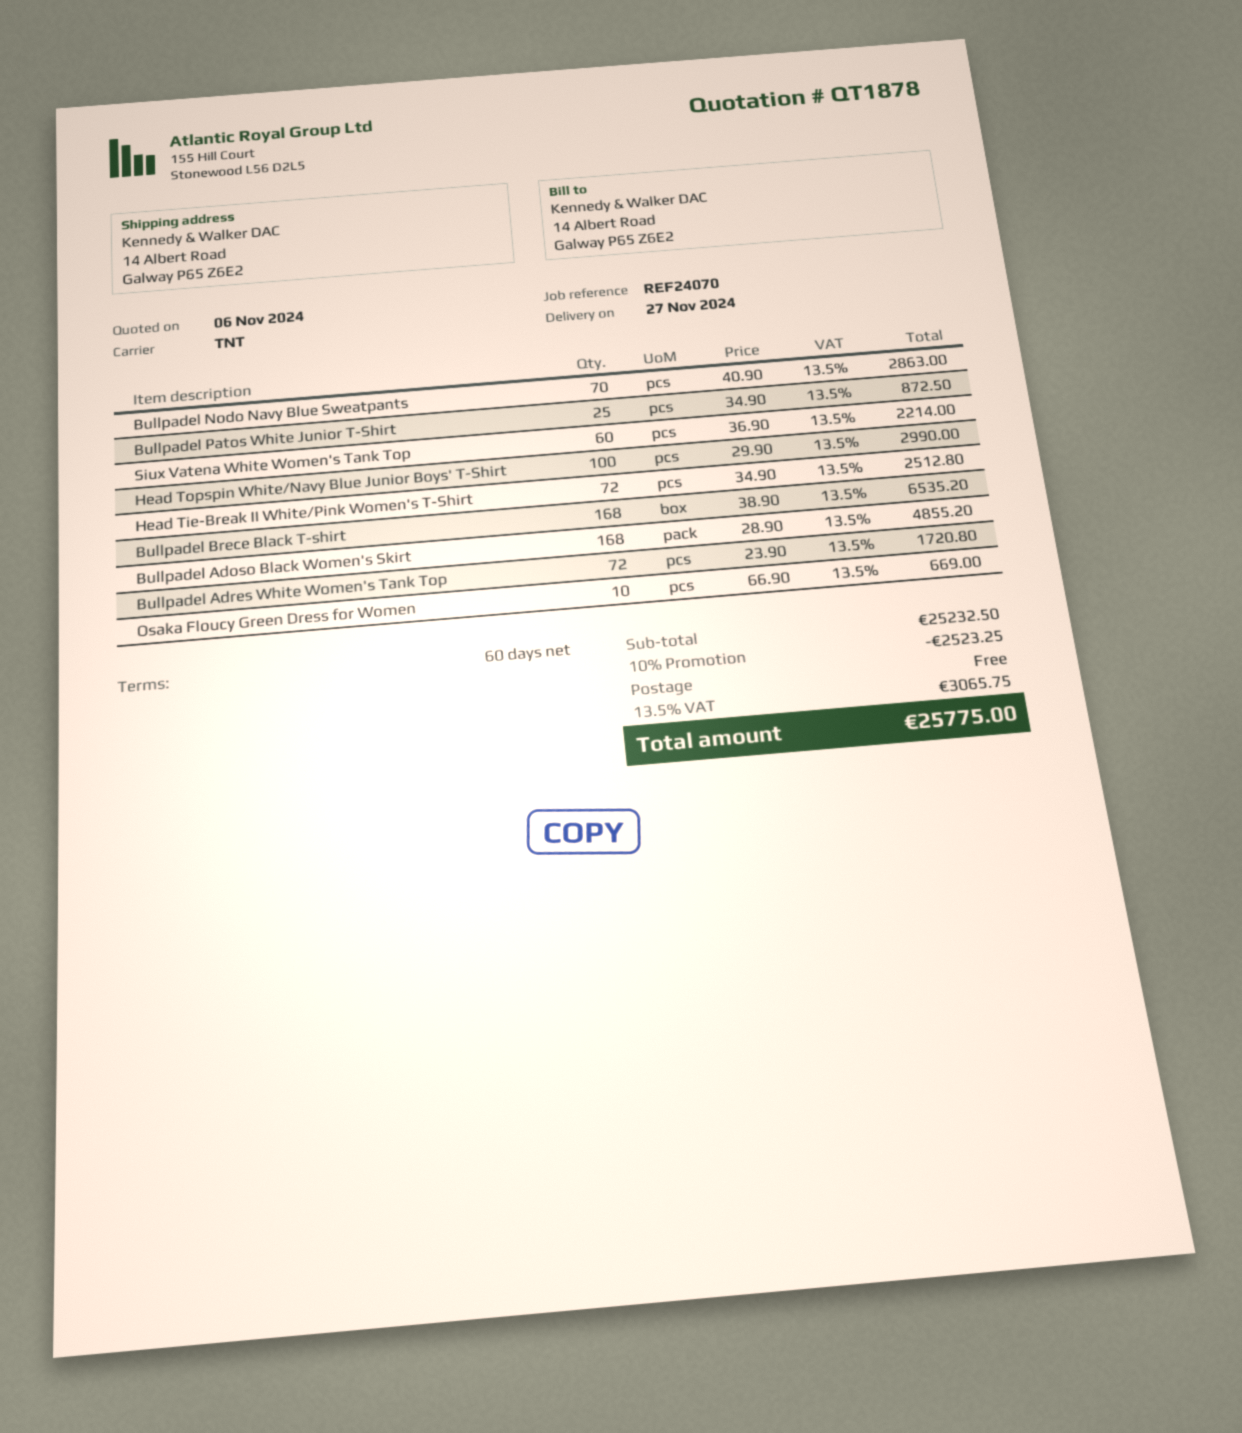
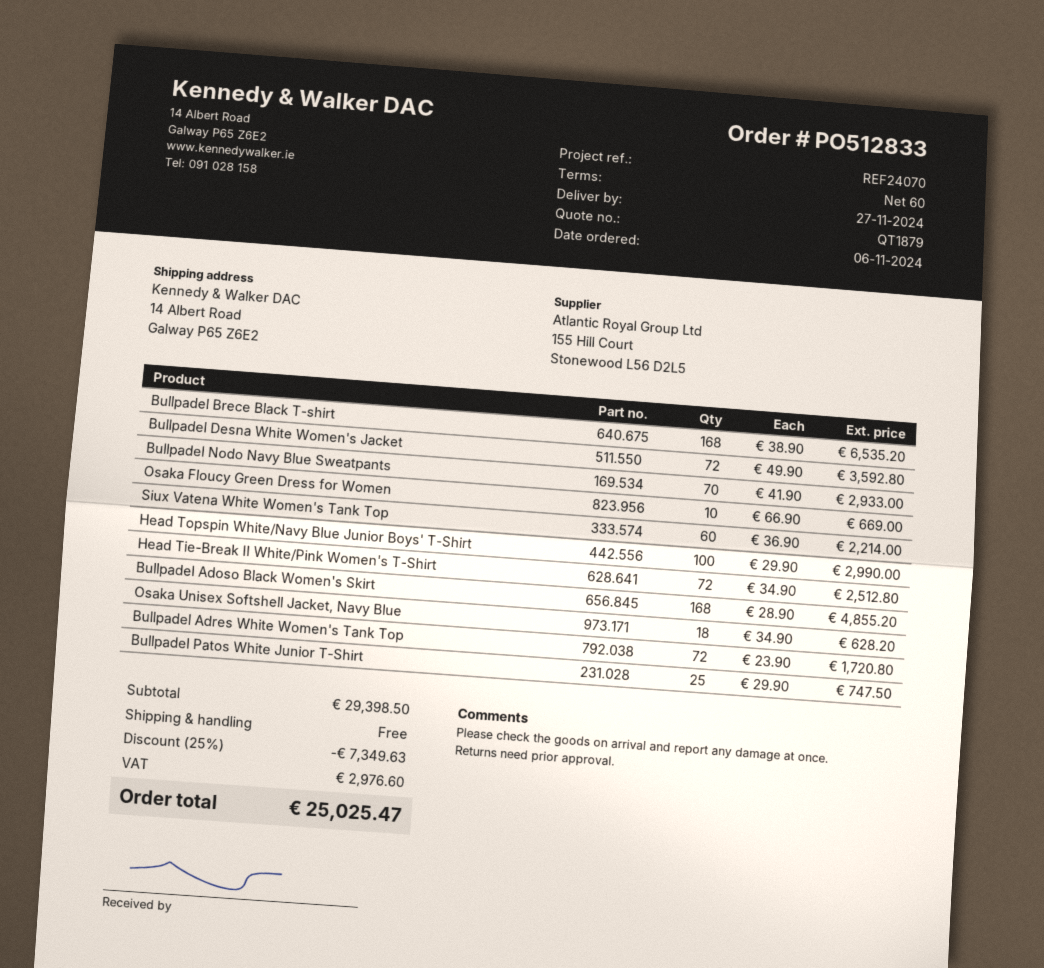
quote number: QT1878 -> QT1879
Bullpadel Nodo Navy Blue Sweatpants: 70 x 40.90 = 2863.00 -> 70 x 41.90 = 2933.00
Bullpadel Patos White Junior T-Shirt: 25 x 34.90 = 872.50 -> 25 x 29.90 = 747.50
Bullpadel Desna White Women's Jacket: none -> 72 x 49.90 = 3592.80
Osaka Unisex Softshell Jacket, Navy Blue: none -> 18 x 34.90 = 628.20
subtotal: 25232.50 -> 29398.50
discount: 10% = 2523.25 -> 25% = 7349.63
tax: 3065.75 -> 2976.60
total: 25775.00 -> 25025.47

